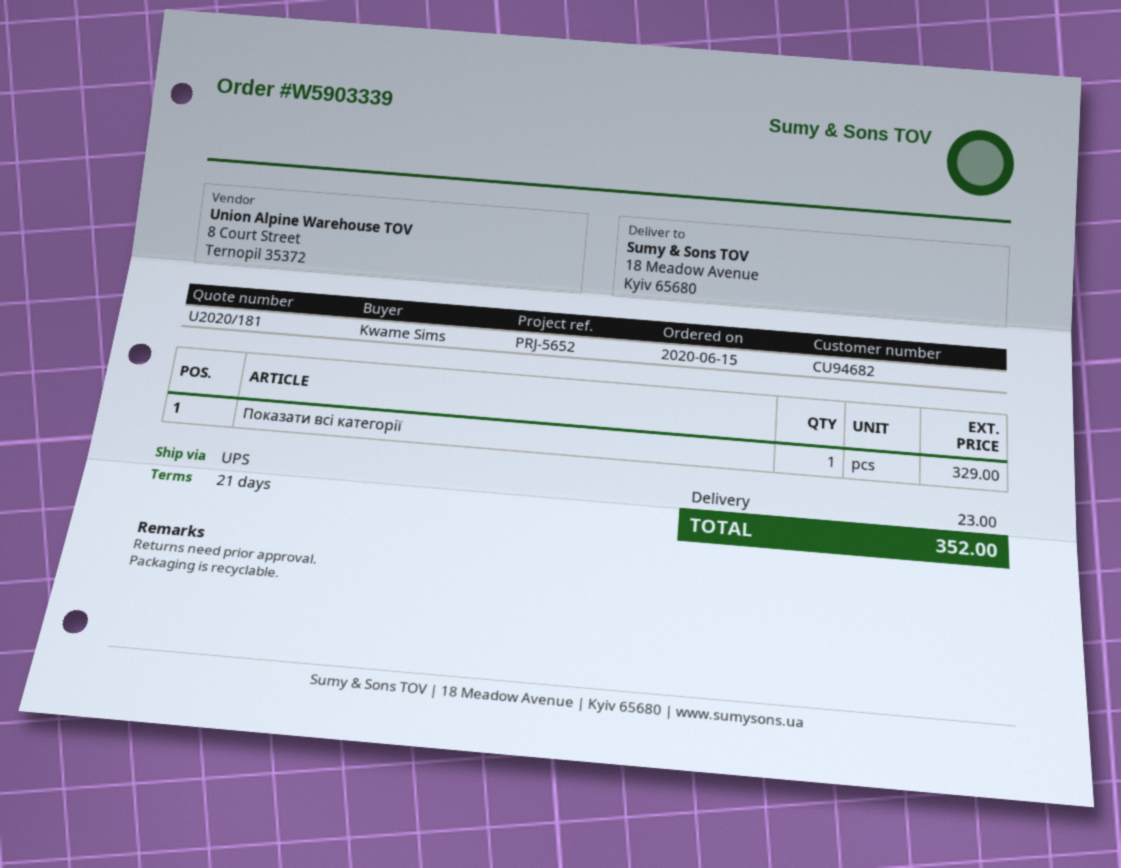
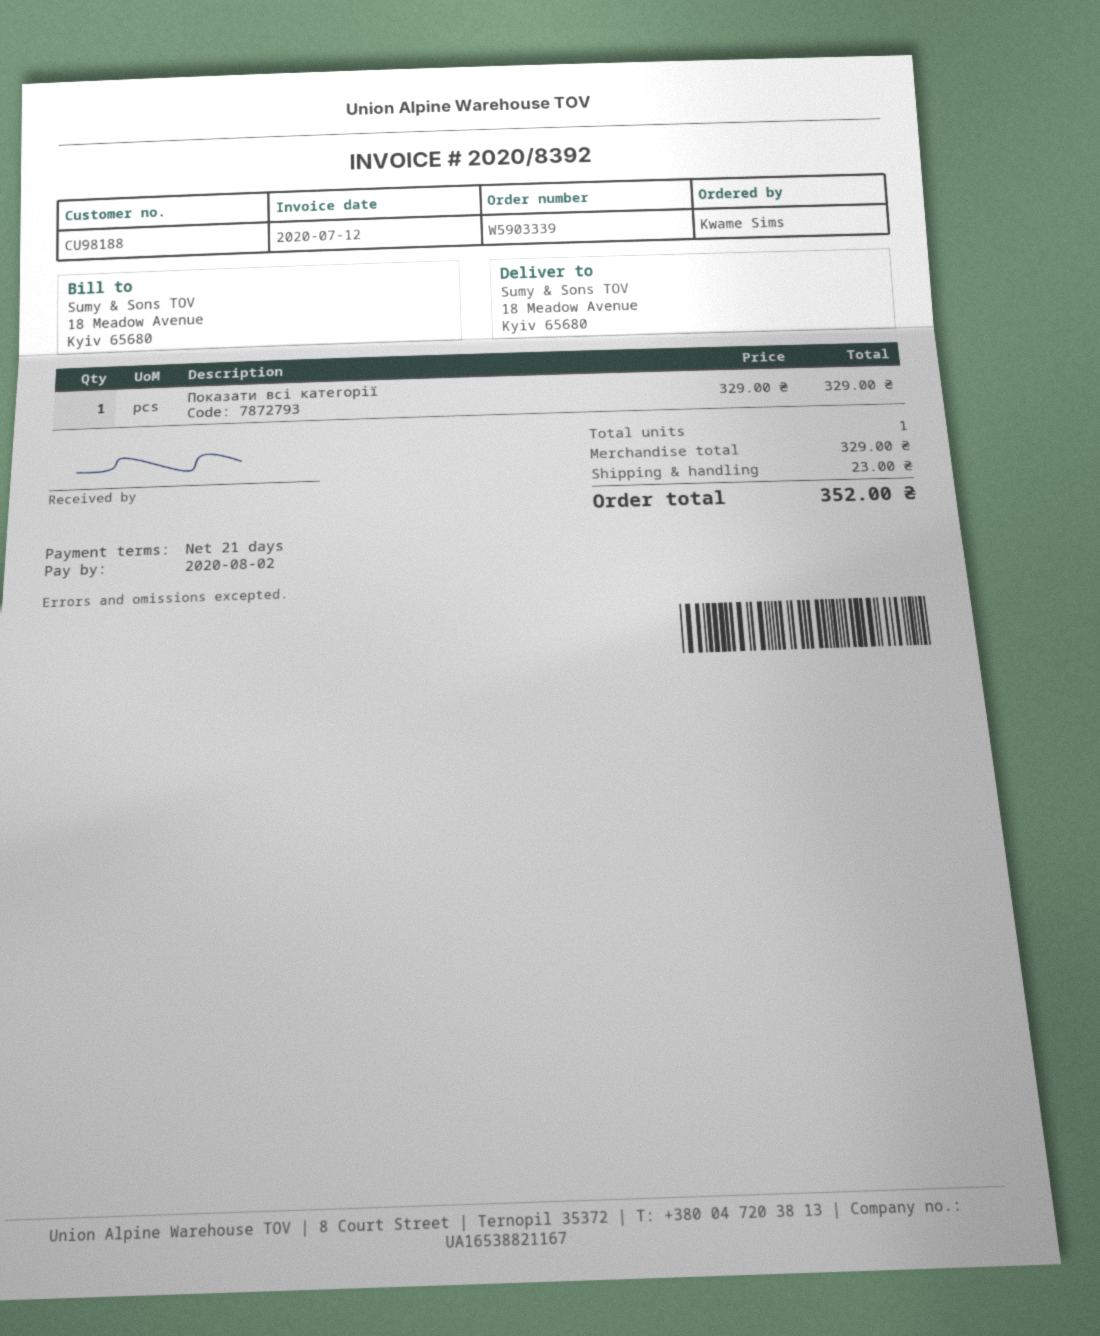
customer number: CU94682 -> CU98188

